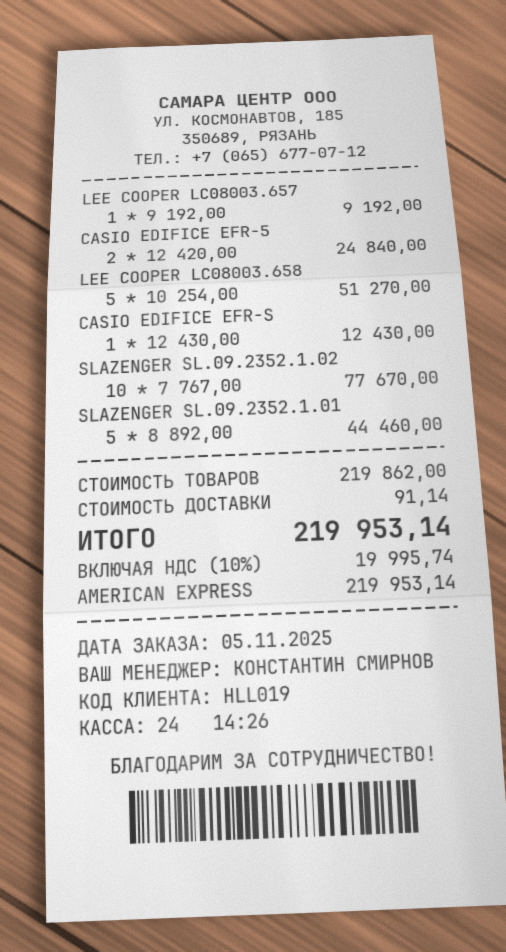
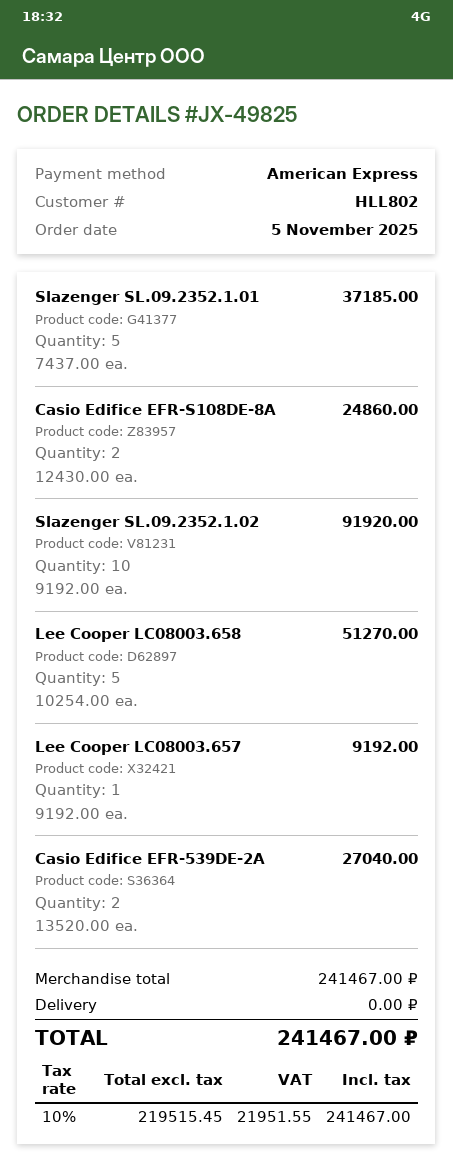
customer number: HLL019 -> HLL802
CASIO EDIFICE EFR-5: 2 x 12420.00 = 24840.00 -> 2 x 13520.00 = 27040.00
CASIO EDIFICE EFR-S: 1 x 12430.00 = 12430.00 -> 2 x 12430.00 = 24860.00
SLAZENGER SL.09.2352.1.02: 10 x 7767.00 = 77670.00 -> 10 x 9192.00 = 91920.00
SLAZENGER SL.09.2352.1.01: 5 x 8892.00 = 44460.00 -> 5 x 7437.00 = 37185.00
subtotal: 219862.00 -> 241467.00
shipping: 91.14 -> 0.00
tax: 10% = 19995.74 -> 10% = 21951.55
total: 219953.14 -> 241467.00

